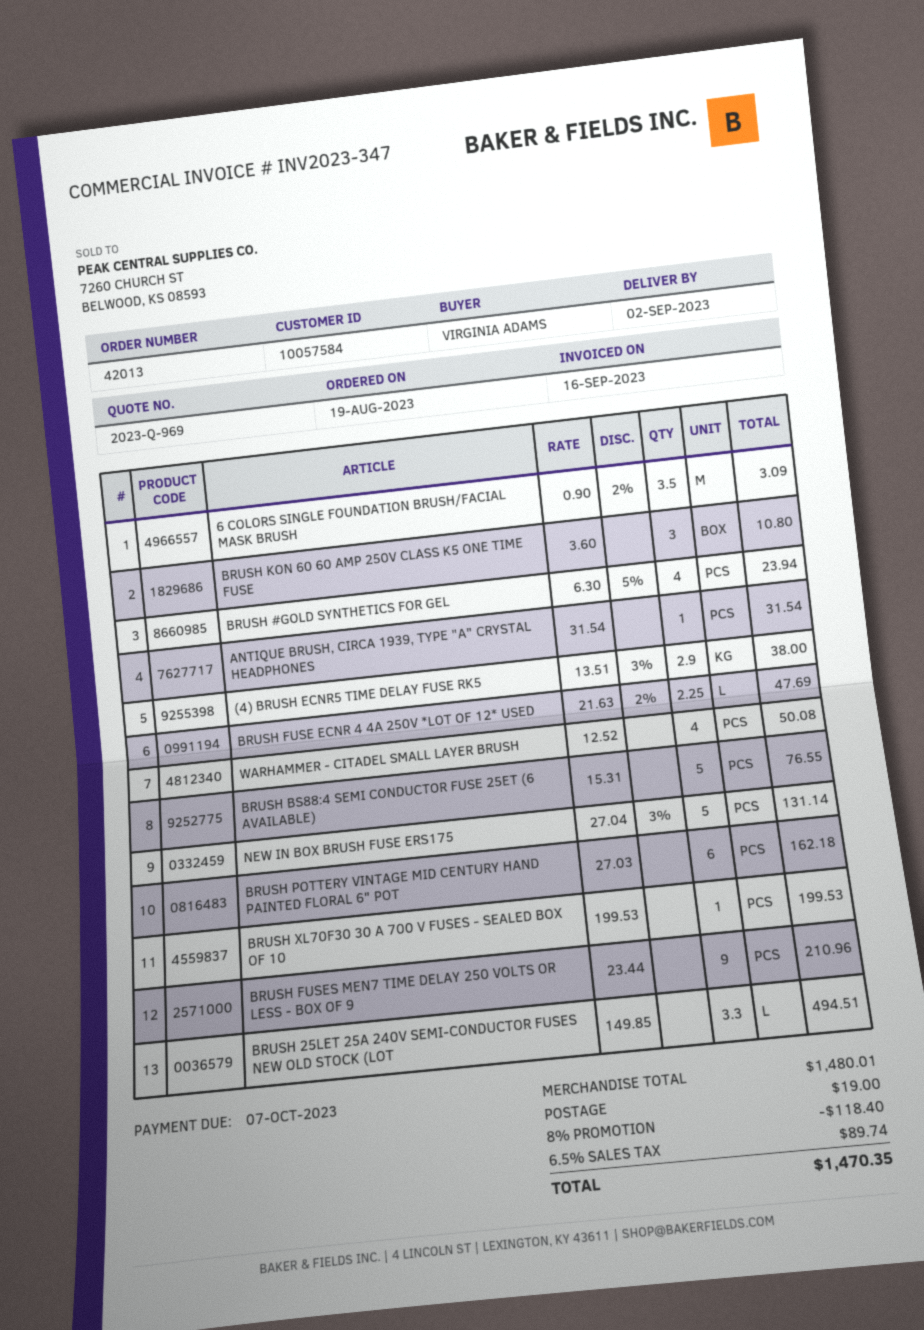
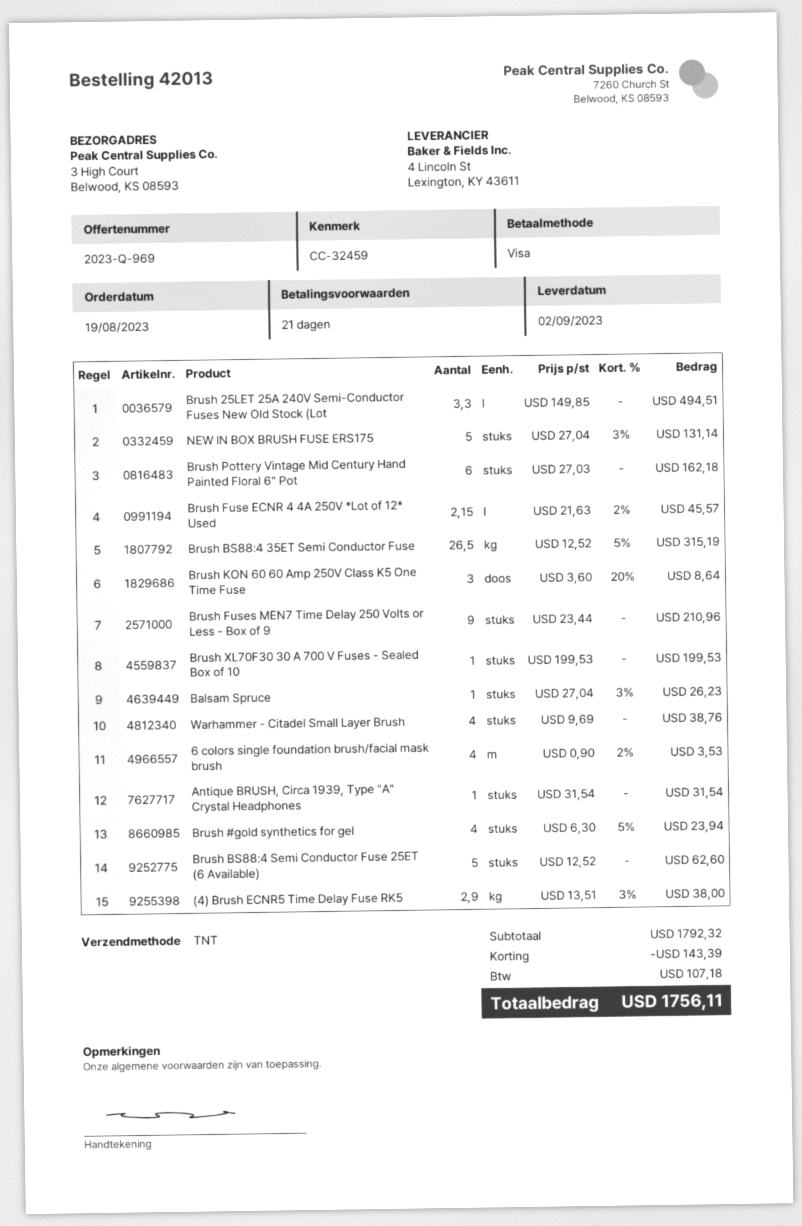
6 COLORS SINGLE FOUNDATION BRUSH/FACIAL MASK BRUSH: 3.5 x 0.90 - 2% = 3.09 -> 4 x 0.90 - 2% = 3.53
BRUSH KON 60 60 AMP 250V CLASS K5 ONE TIME FUSE: 3 x 3.60 = 10.80 -> 3 x 3.60 - 20% = 8.64
BRUSH FUSE ECNR 4 4A 250V *LOT OF 12* USED: 2.25 x 21.63 - 2% = 47.69 -> 2.15 x 21.63 - 2% = 45.57
WARHAMMER - CITADEL SMALL LAYER BRUSH: 4 x 12.52 = 50.08 -> 4 x 9.69 = 38.76
BRUSH BS88:4 SEMI CONDUCTOR FUSE 25ET (6 AVAILABLE): 5 x 15.31 = 76.55 -> 5 x 12.52 = 62.60
Brush BS88:4 35ET Semi Conductor Fuse: none -> 26.5 x 12.52 - 5% = 315.19
Balsam Spruce: none -> 1 x 27.04 - 3% = 26.23
subtotal: 1480.01 -> 1792.32
discount: 118.40 -> 143.39
shipping: 19.00 -> none
tax: 89.74 -> 107.18
total: 1470.35 -> 1756.11

